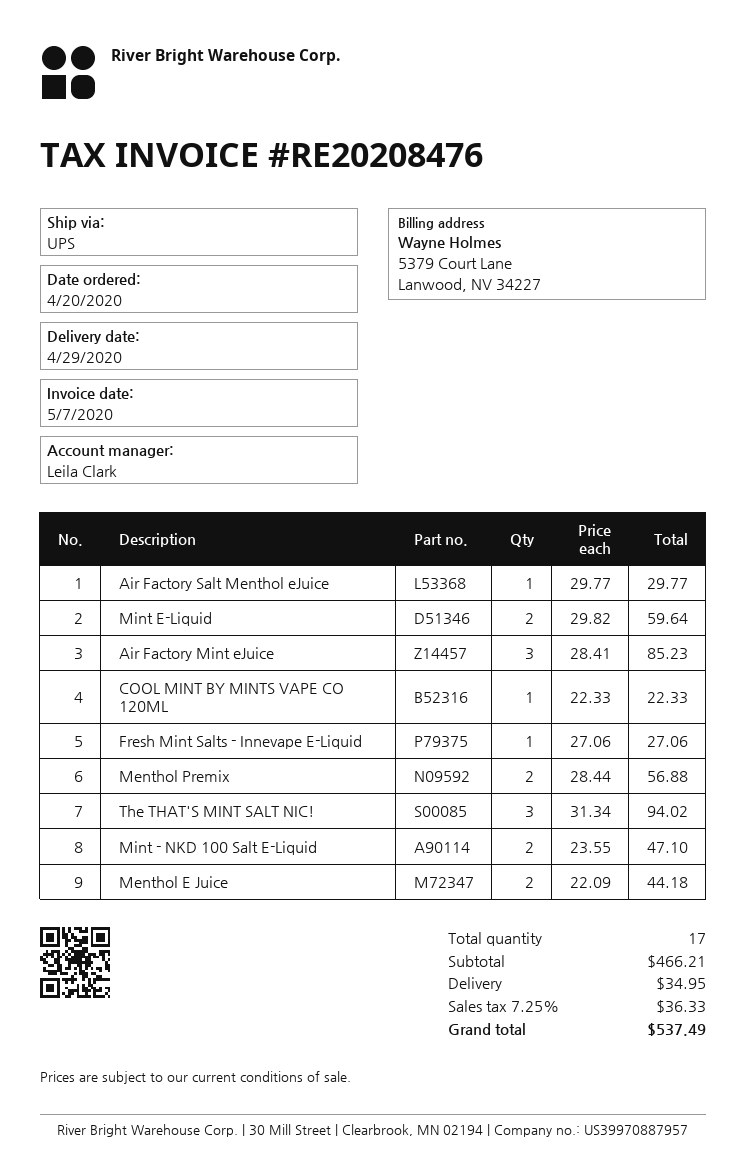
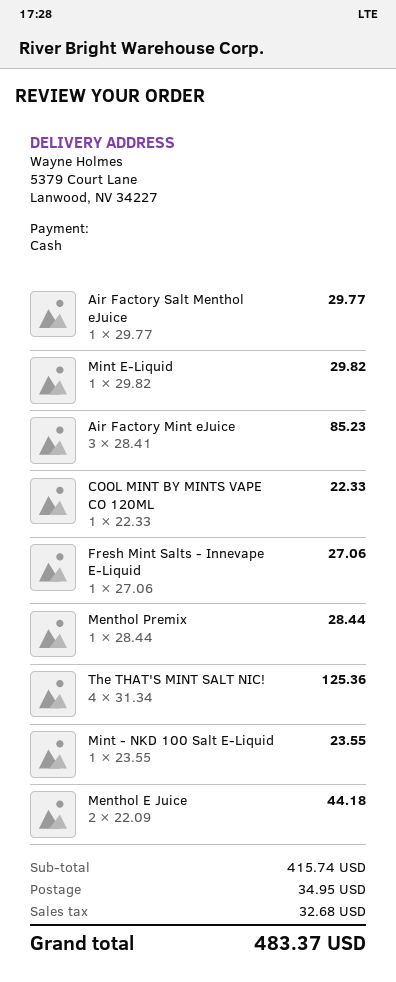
Mint E-Liquid: 2 x 29.82 = 59.64 -> 1 x 29.82 = 29.82
Menthol Premix: 2 x 28.44 = 56.88 -> 1 x 28.44 = 28.44
The THAT'S MINT SALT NIC!: 3 x 31.34 = 94.02 -> 4 x 31.34 = 125.36
Mint - NKD 100 Salt E-Liquid: 2 x 23.55 = 47.10 -> 1 x 23.55 = 23.55
subtotal: 466.21 -> 415.74
tax: 36.33 -> 32.68
total: 537.49 -> 483.37

